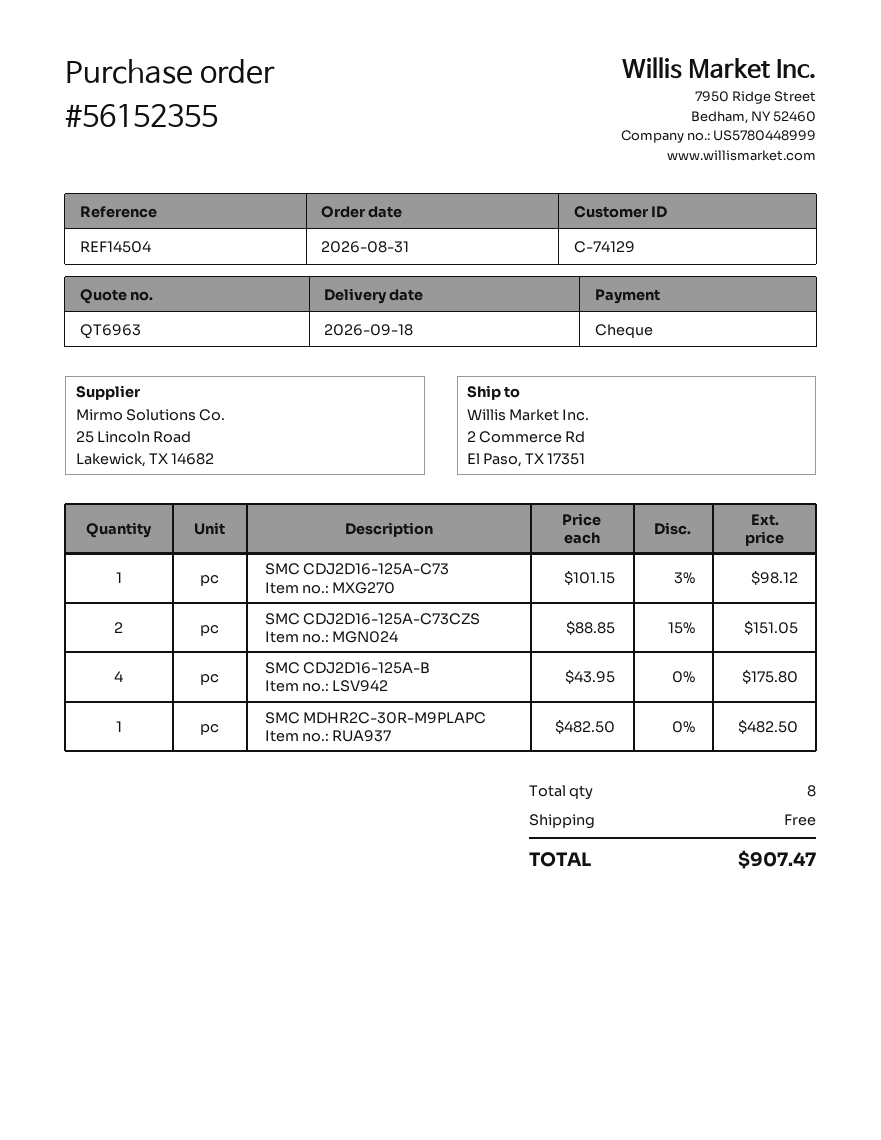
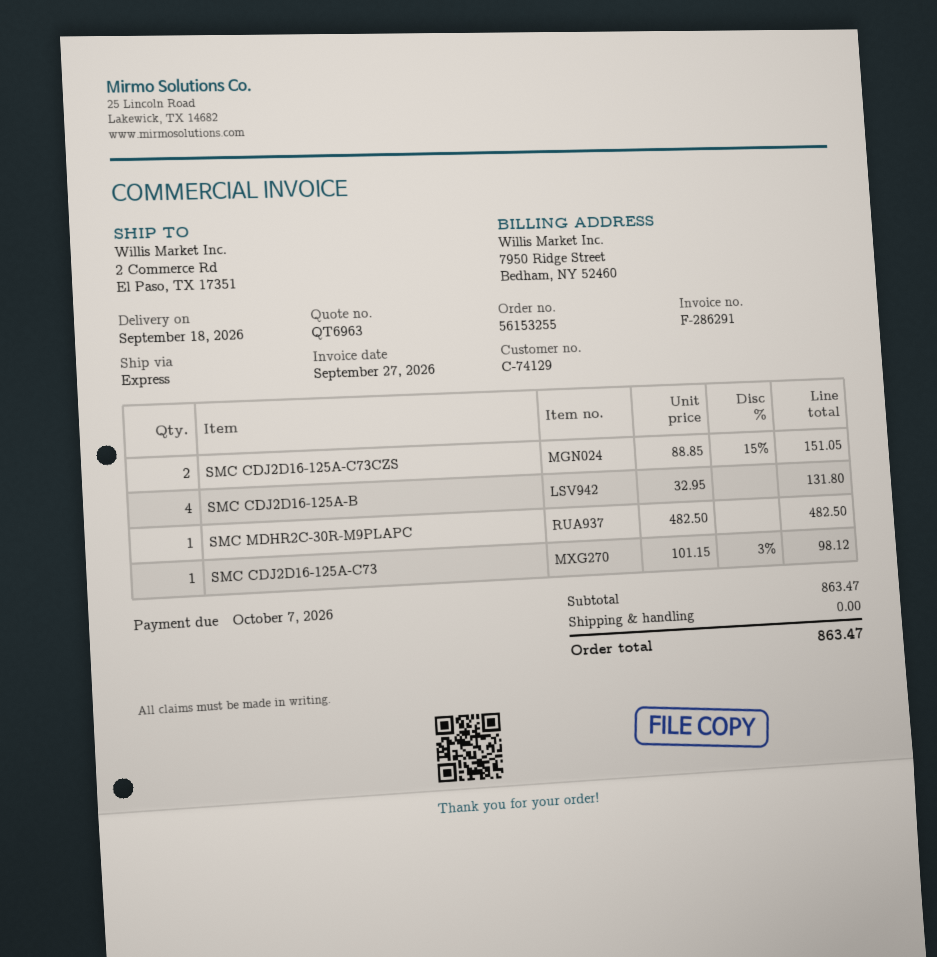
order number: 56152355 -> 56153255
SMC CDJ2D16-125A-B: 4 x 43.95 = 175.80 -> 4 x 32.95 = 131.80
total: 907.47 -> 863.47

